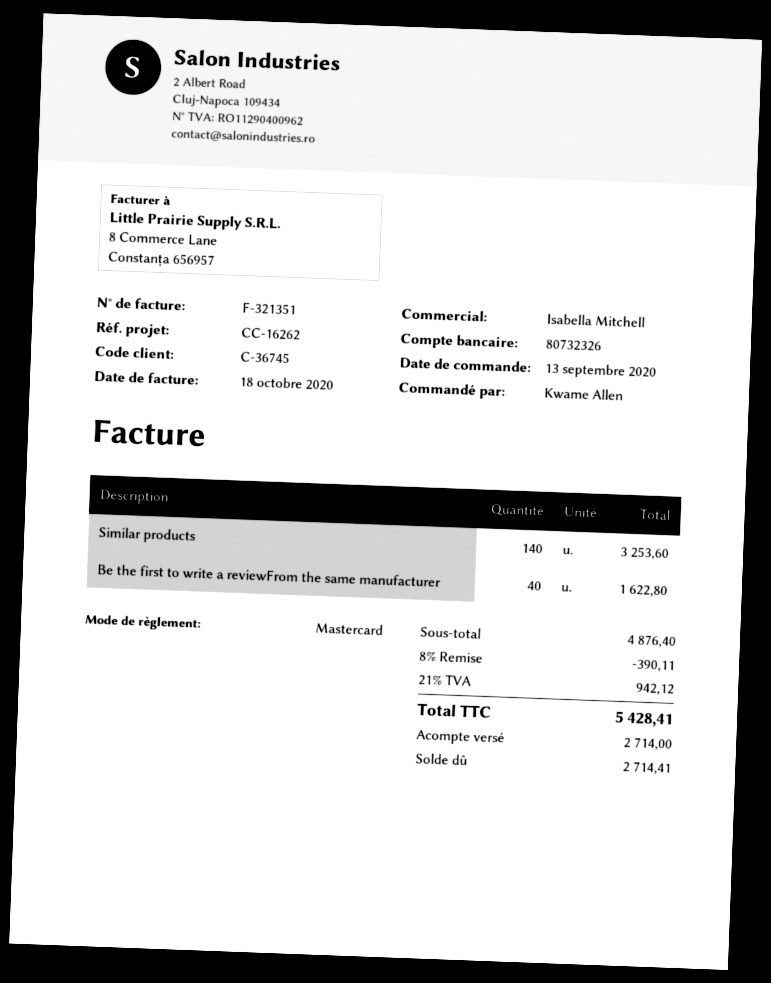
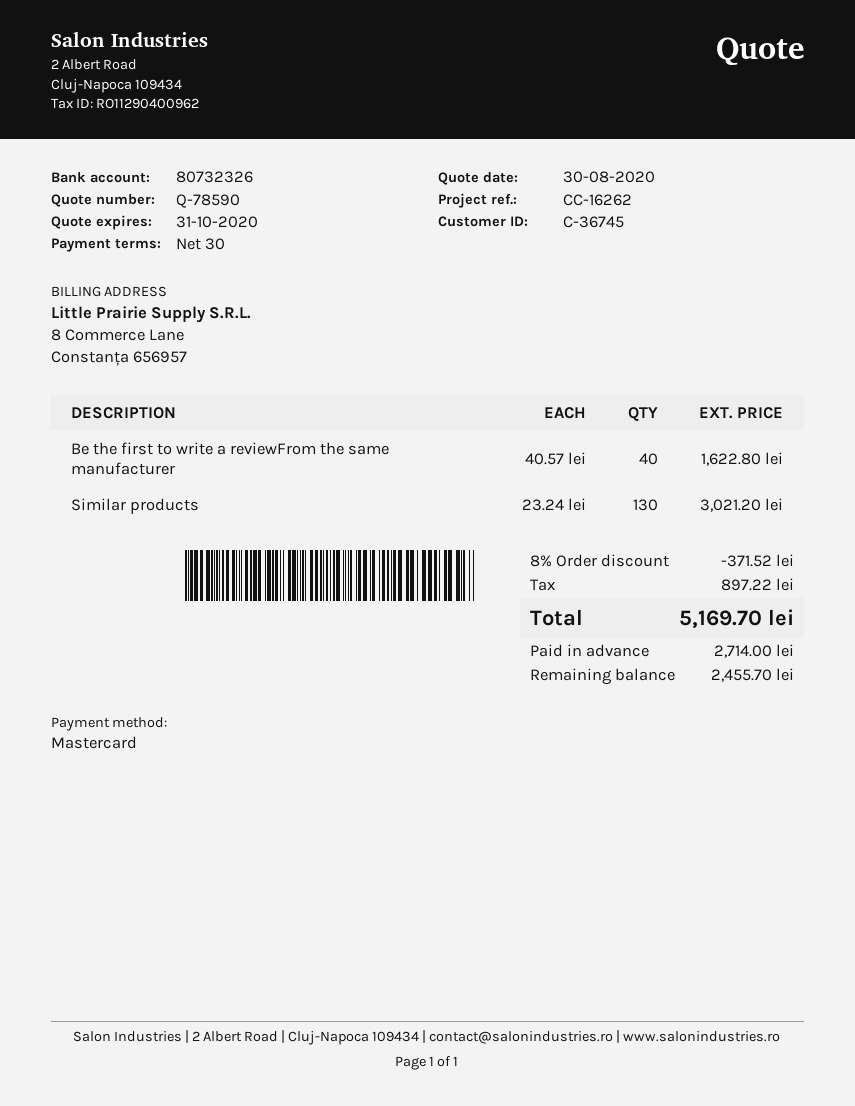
Similar products: 140 for 3253.60 -> 130 for 3021.20
discount: 8% = 390.11 -> 8% = 371.52
tax: 942.12 -> 897.22
total: 5428.41 -> 5169.70
balance: 2714.41 -> 2455.70

